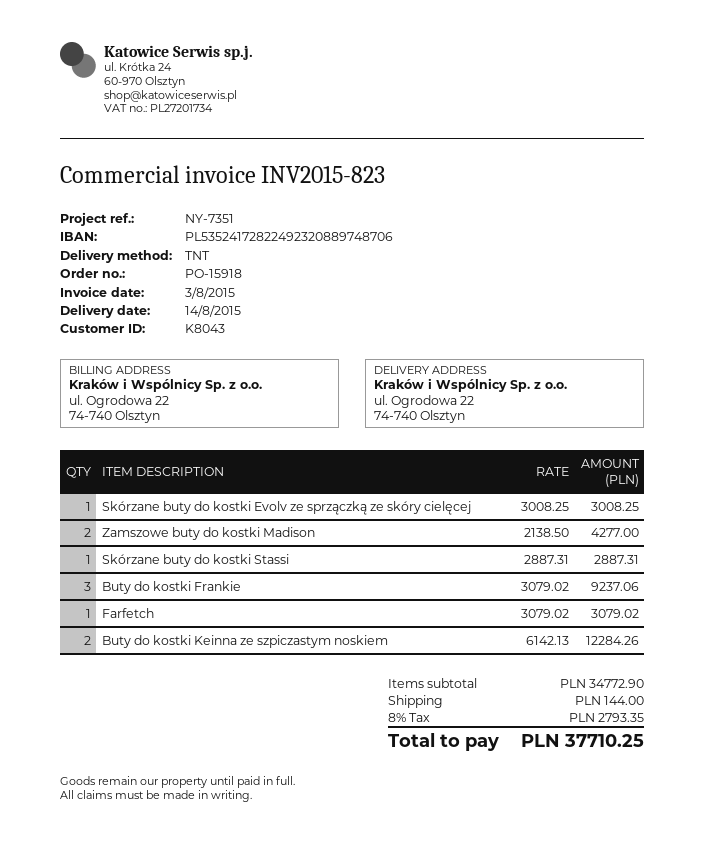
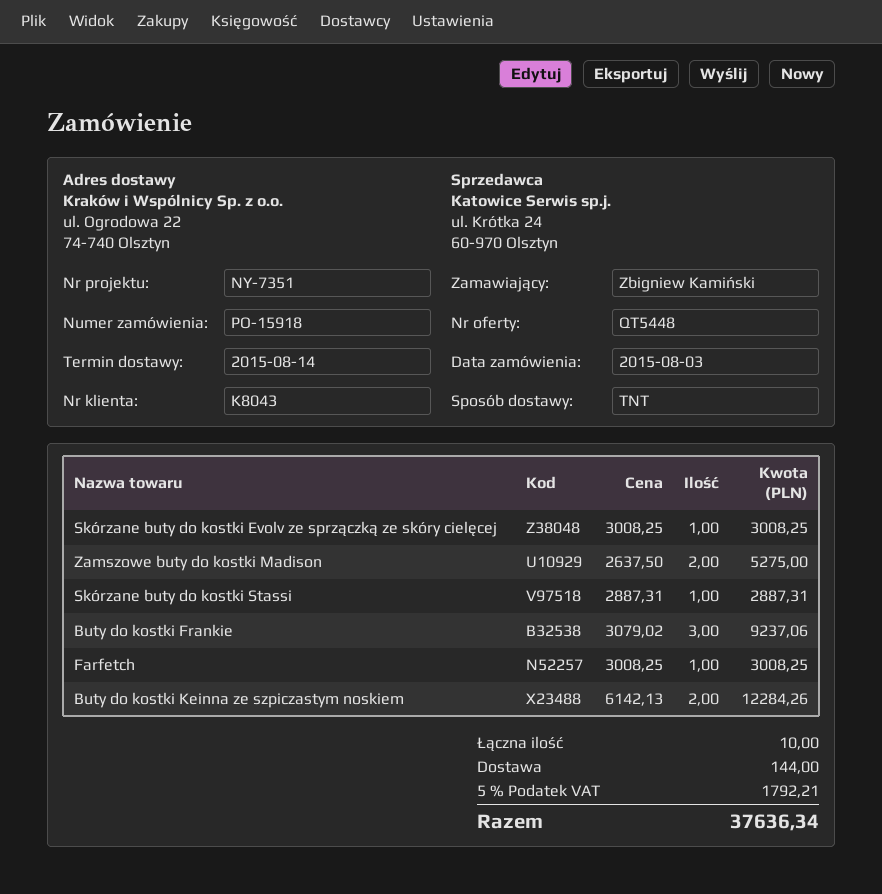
Zamszowe buty do kostki Madison: 2 x 2138.50 = 4277.00 -> 2 x 2637.50 = 5275.00
Farfetch: 1 x 3079.02 = 3079.02 -> 1 x 3008.25 = 3008.25
tax: 8% = 2793.35 -> 5% = 1792.21
total: 37710.25 -> 37636.34

